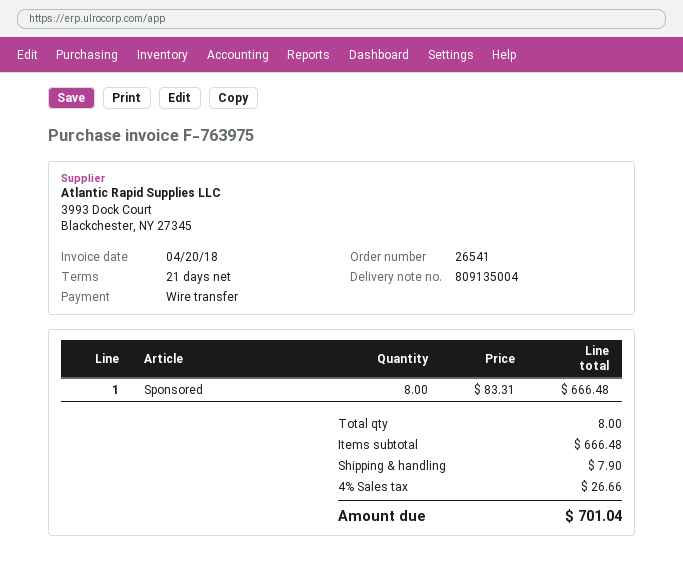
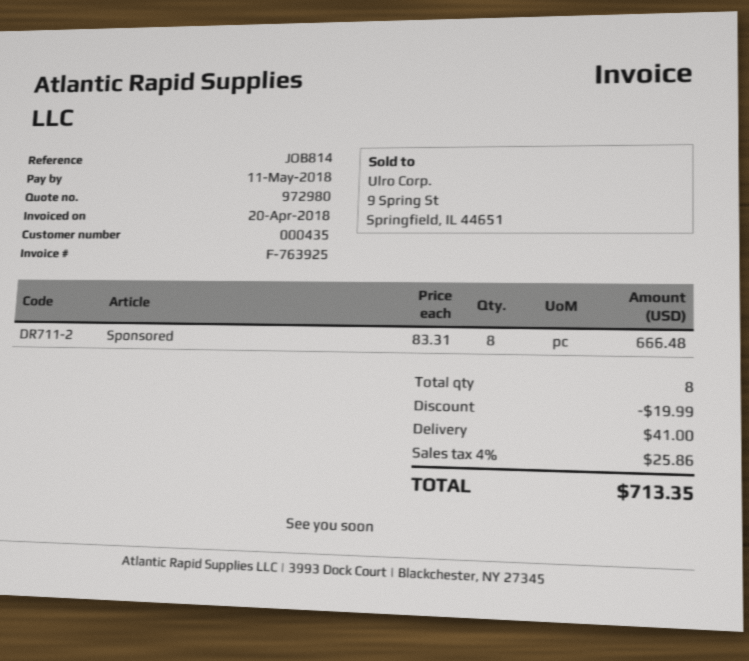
invoice number: F-763975 -> F-763925
discount: none -> 19.99
shipping: 7.90 -> 41.00
tax: 4% = 26.66 -> 4% = 25.86
total: 701.04 -> 713.35

